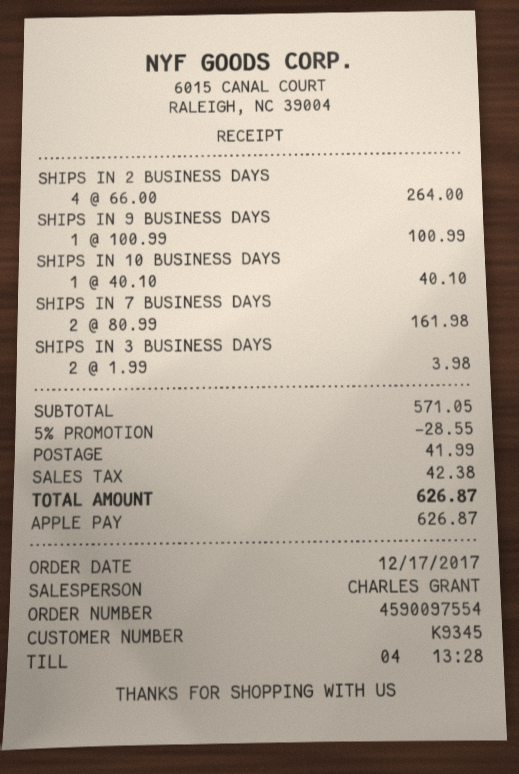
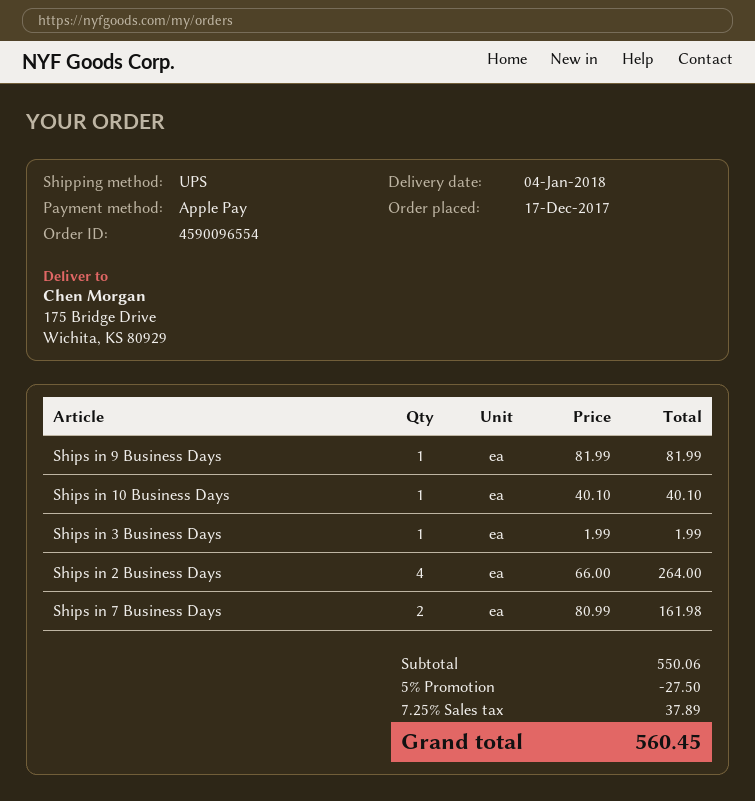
order number: 4590097554 -> 4590096554
SHIPS IN 9 BUSINESS DAYS: 1 x 100.99 = 100.99 -> 1 x 81.99 = 81.99
SHIPS IN 3 BUSINESS DAYS: 2 x 1.99 = 3.98 -> 1 x 1.99 = 1.99
subtotal: 571.05 -> 550.06
discount: 5% = 28.55 -> 5% = 27.50
shipping: 41.99 -> none
tax: 42.38 -> 37.89
total: 626.87 -> 560.45

